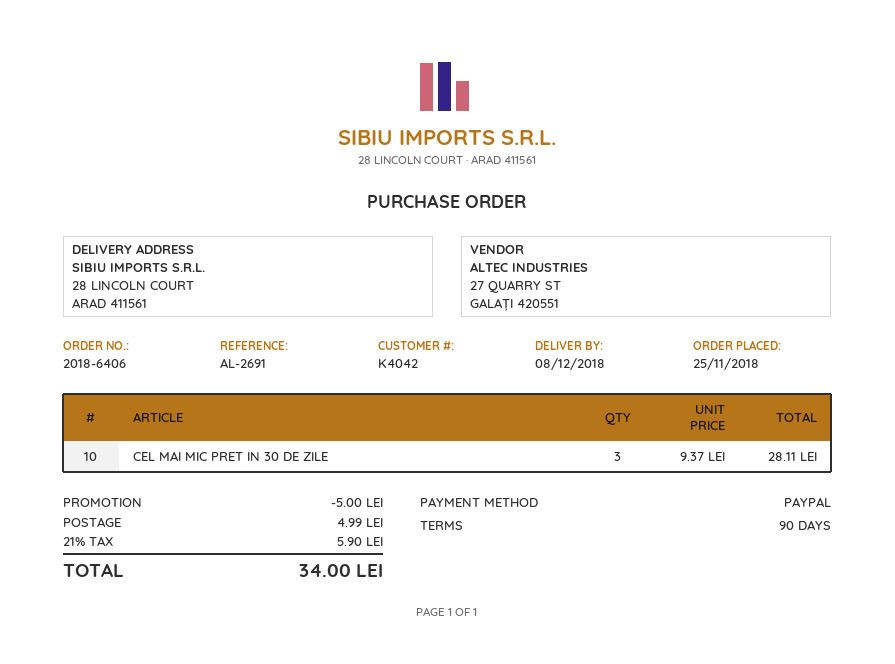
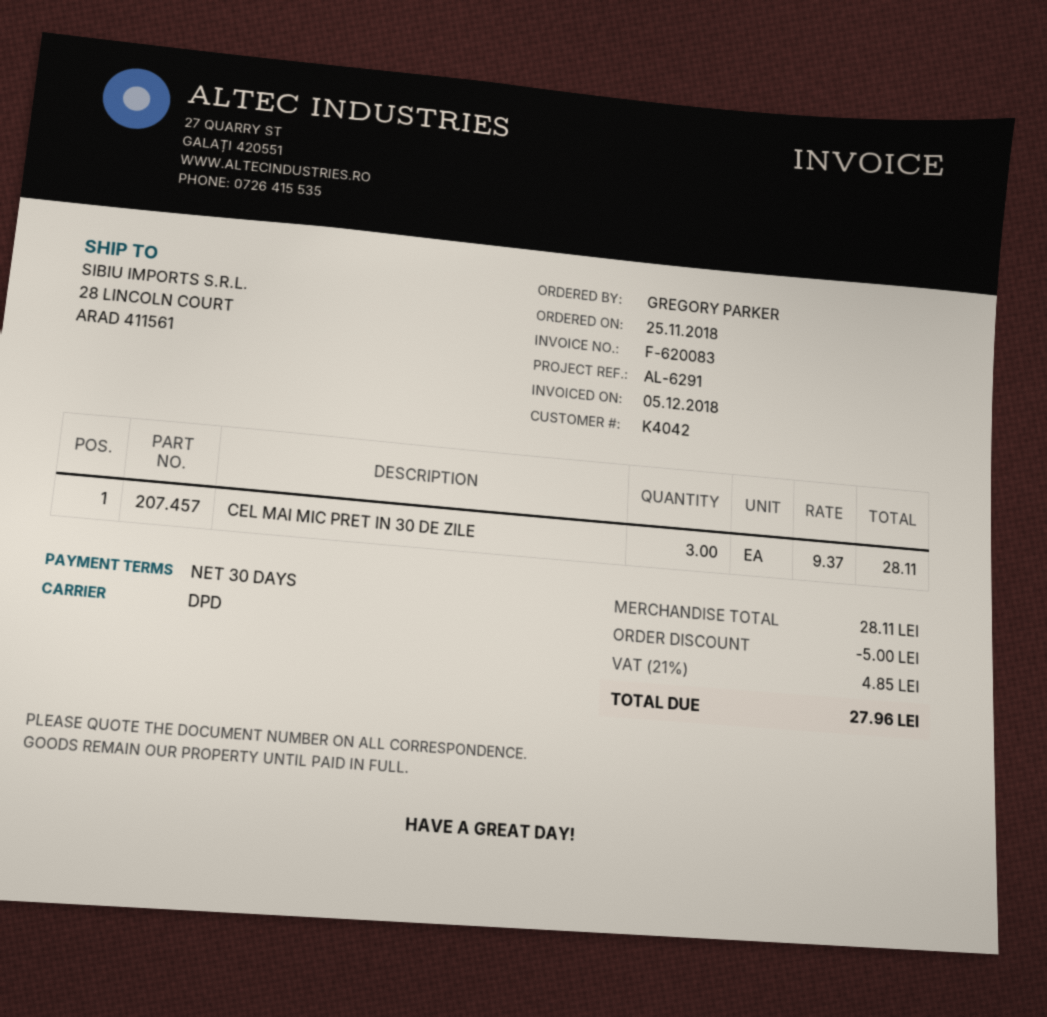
payment terms: 90 days -> 30 days
reference: AL-2691 -> AL-6291
shipping: 4.99 -> none
tax: 21% = 5.90 -> 21% = 4.85
total: 34.00 -> 27.96

